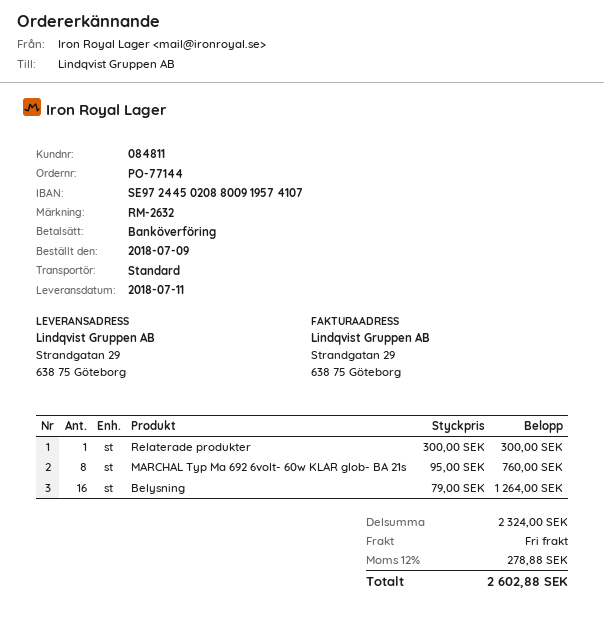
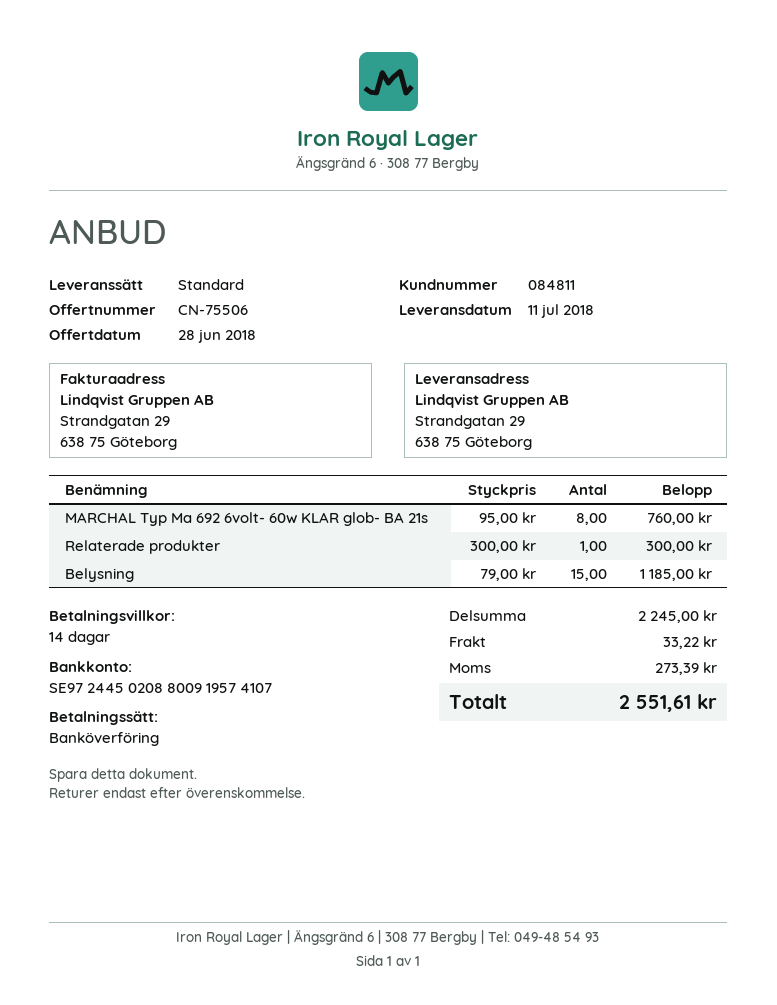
Belysning: 16 x 79.00 = 1264.00 -> 15 x 79.00 = 1185.00
subtotal: 2324.00 -> 2245.00
shipping: 0.00 -> 33.22
tax: 278.88 -> 273.39
total: 2602.88 -> 2551.61

